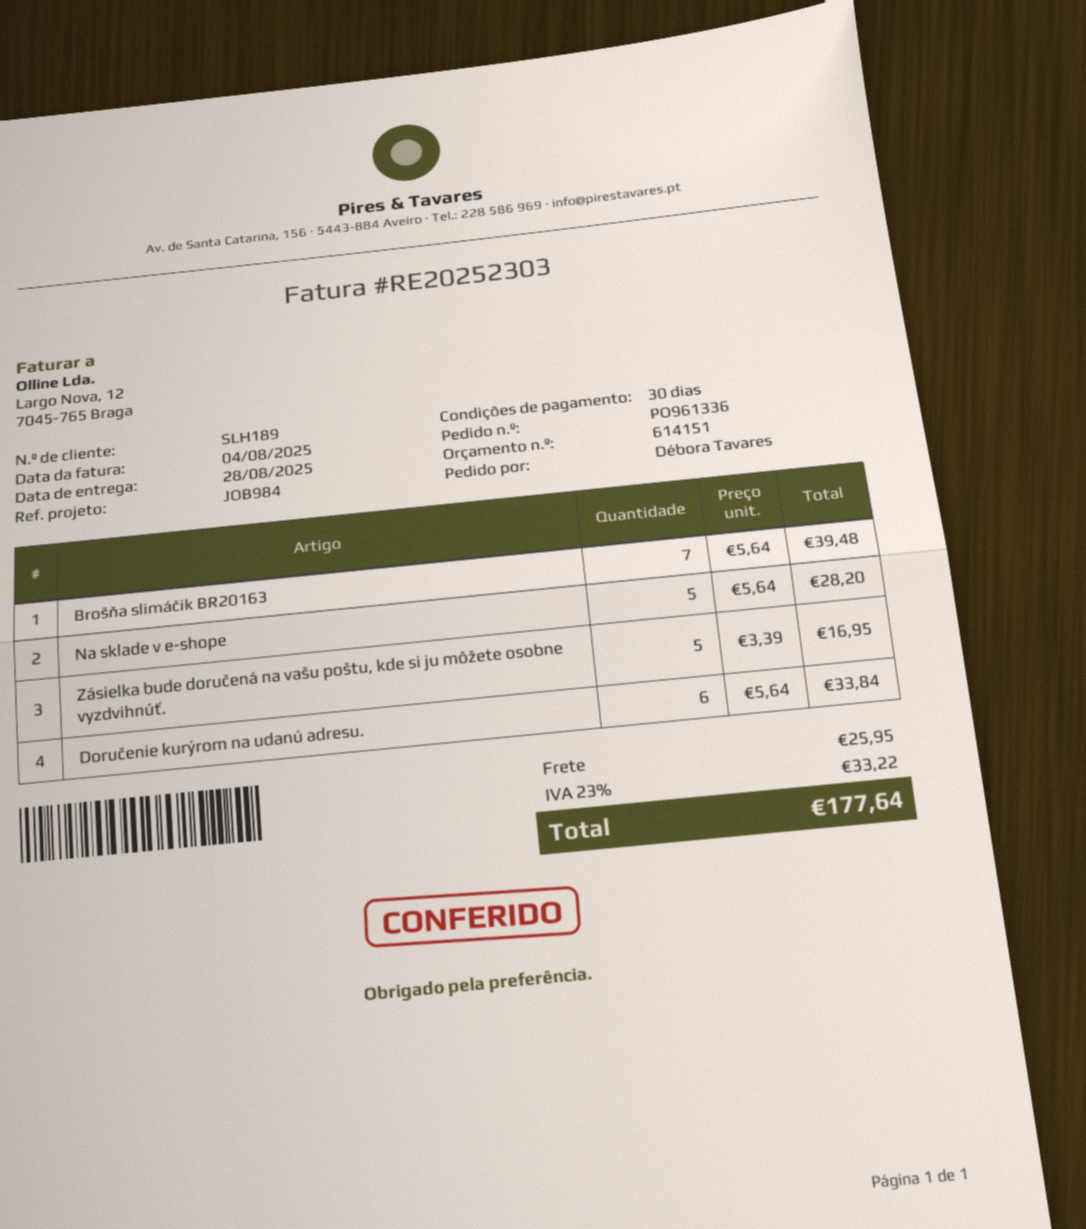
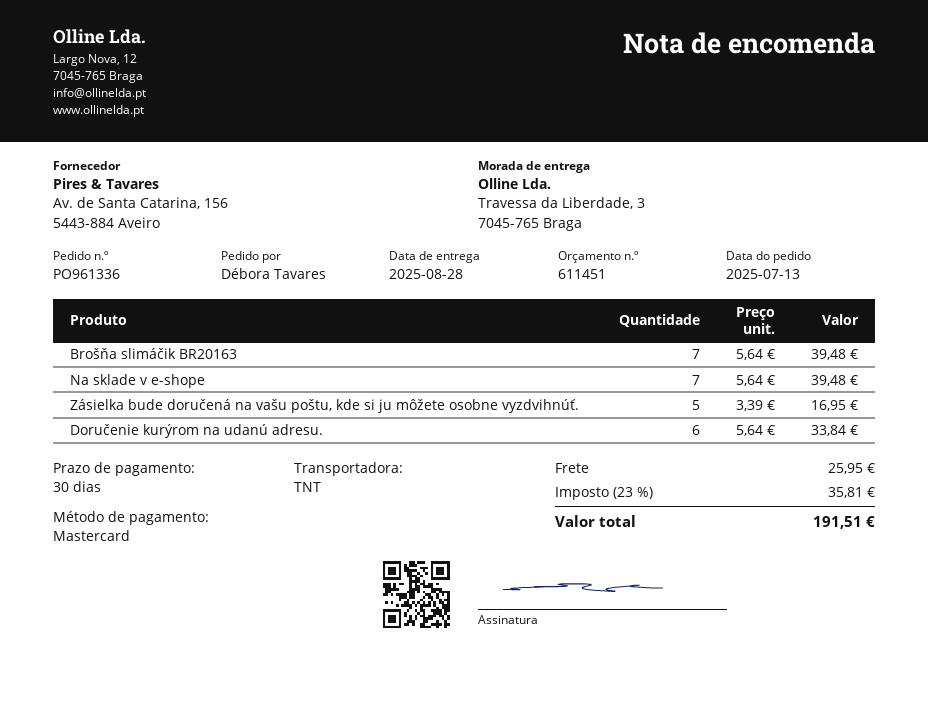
quote number: 614151 -> 611451
Na sklade v e-shope: 5 x 5.64 = 28.20 -> 7 x 5.64 = 39.48
tax: 23% = 33.22 -> 23% = 35.81
total: 177.64 -> 191.51

